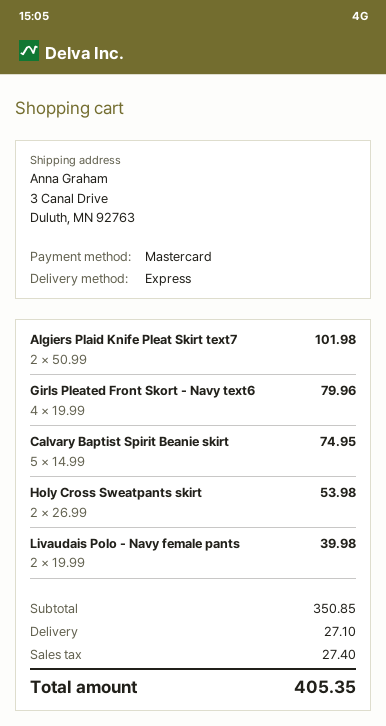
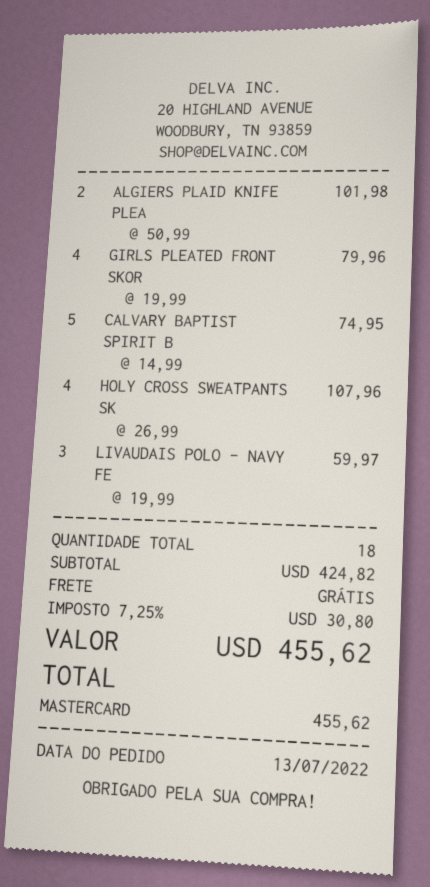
Holy Cross Sweatpants skirt: 2 x 26.99 = 53.98 -> 4 x 26.99 = 107.96
Livaudais Polo - Navy female pants: 2 x 19.99 = 39.98 -> 3 x 19.99 = 59.97
subtotal: 350.85 -> 424.82
shipping: 27.10 -> 0.00
tax: 27.40 -> 30.80
total: 405.35 -> 455.62

